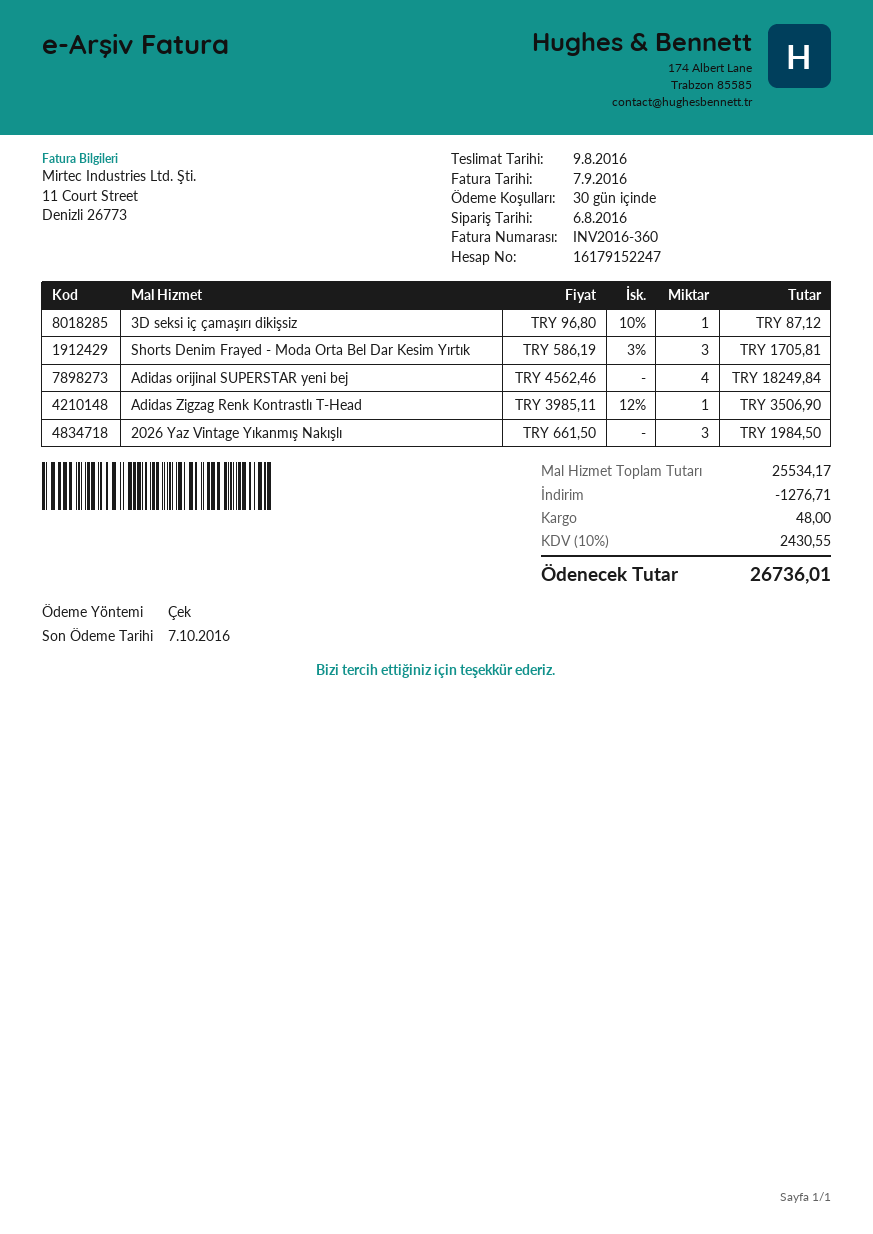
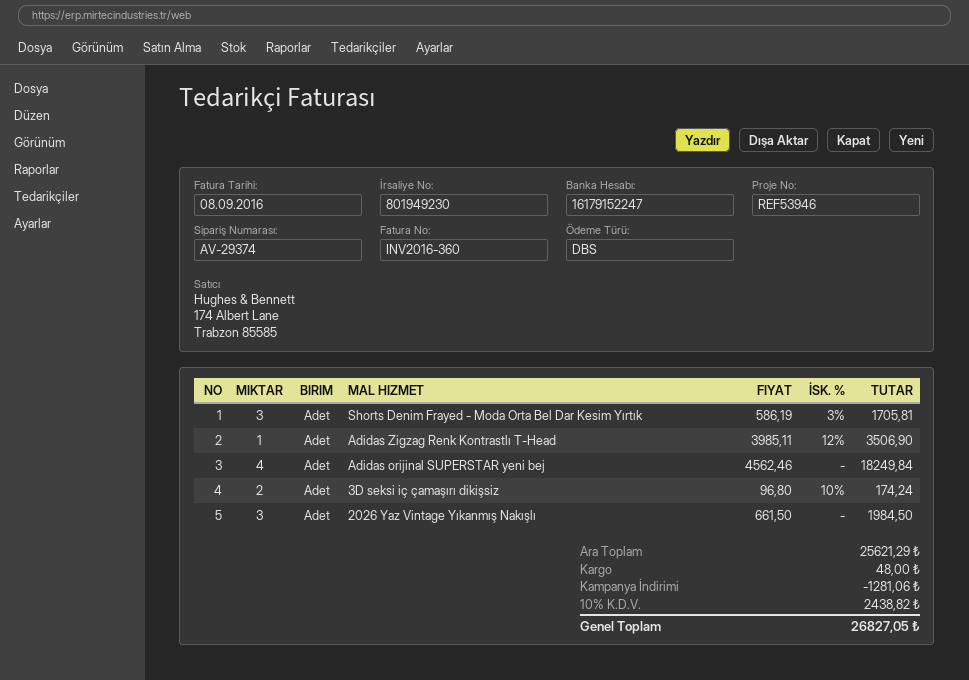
invoice date: 2016-09-07 -> 2016-09-08
payment method: cheque -> direct debit
3D seksi iç çamaşırı dikişsiz: 1 x 96.80 - 10% = 87.12 -> 2 x 96.80 - 10% = 174.24
subtotal: 25534.17 -> 25621.29
discount: 1276.71 -> 1281.06
tax: 10% = 2430.55 -> 10% = 2438.82
total: 26736.01 -> 26827.05

